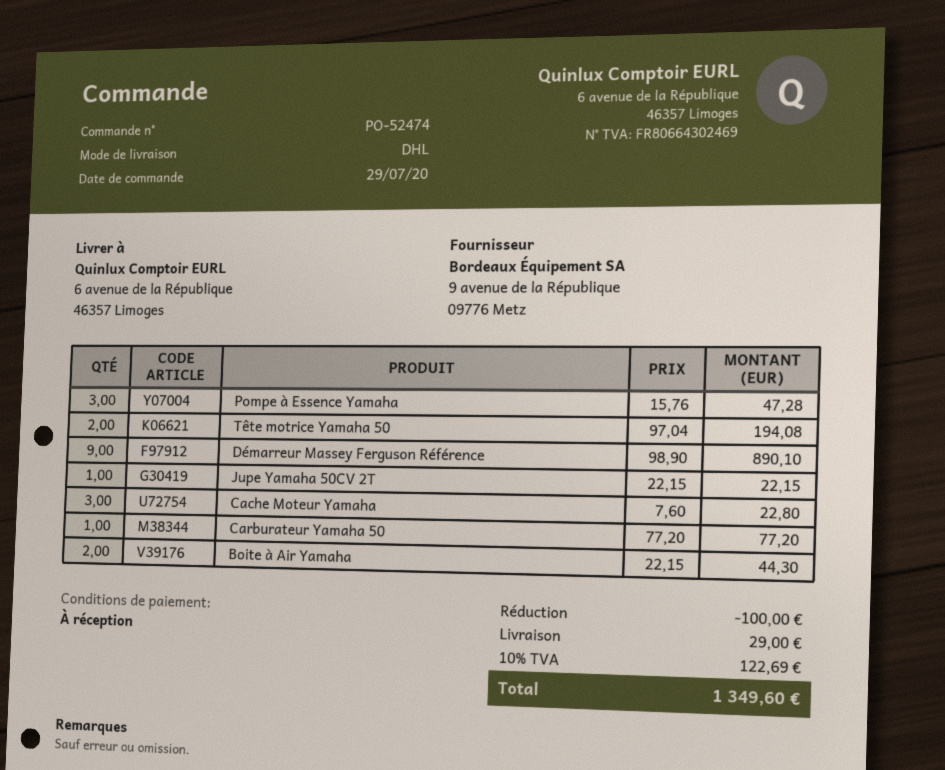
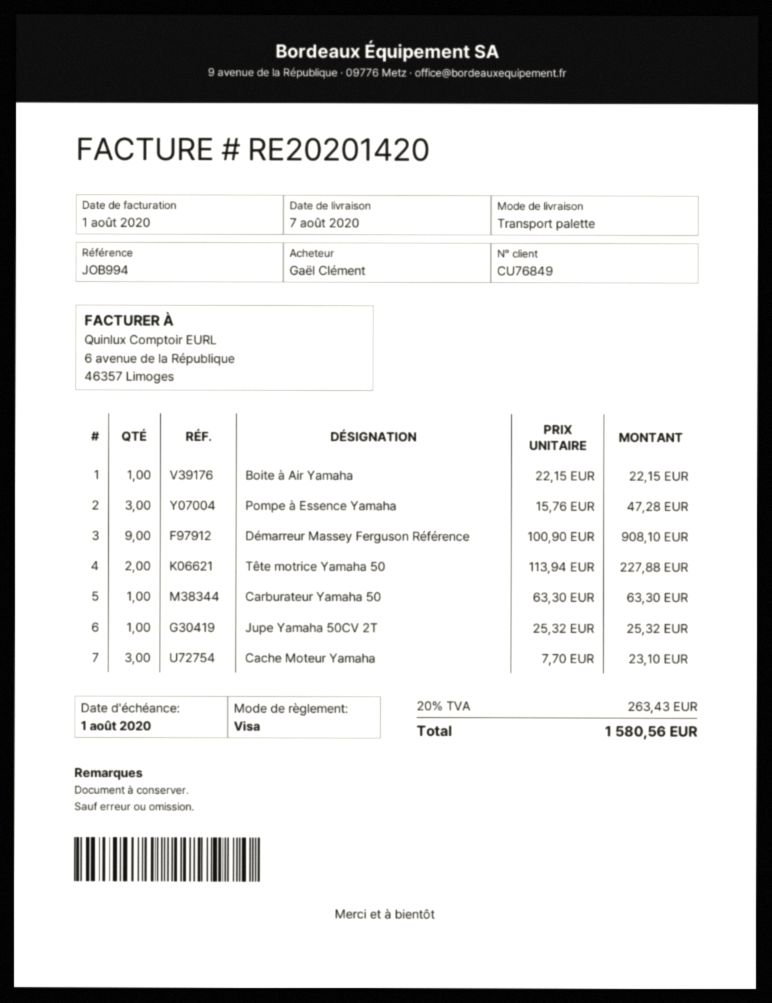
shipping method: DHL -> pallet freight
Tête motrice Yamaha 50: 2 x 97.04 = 194.08 -> 2 x 113.94 = 227.88
Démarreur Massey Ferguson Référence: 9 x 98.90 = 890.10 -> 9 x 100.90 = 908.10
Jupe Yamaha 50CV 2T: 1 x 22.15 = 22.15 -> 1 x 25.32 = 25.32
Cache Moteur Yamaha: 3 x 7.60 = 22.80 -> 3 x 7.70 = 23.10
Carburateur Yamaha 50: 1 x 77.20 = 77.20 -> 1 x 63.30 = 63.30
Boite à Air Yamaha: 2 x 22.15 = 44.30 -> 1 x 22.15 = 22.15
discount: 100.00 -> none
shipping: 29.00 -> none
tax: 10% = 122.69 -> 20% = 263.43
total: 1349.60 -> 1580.56

